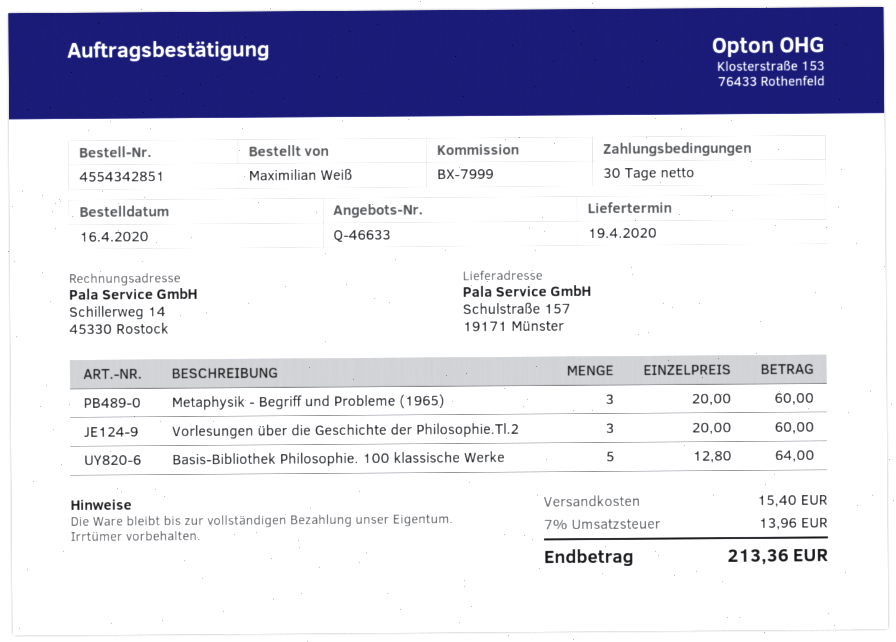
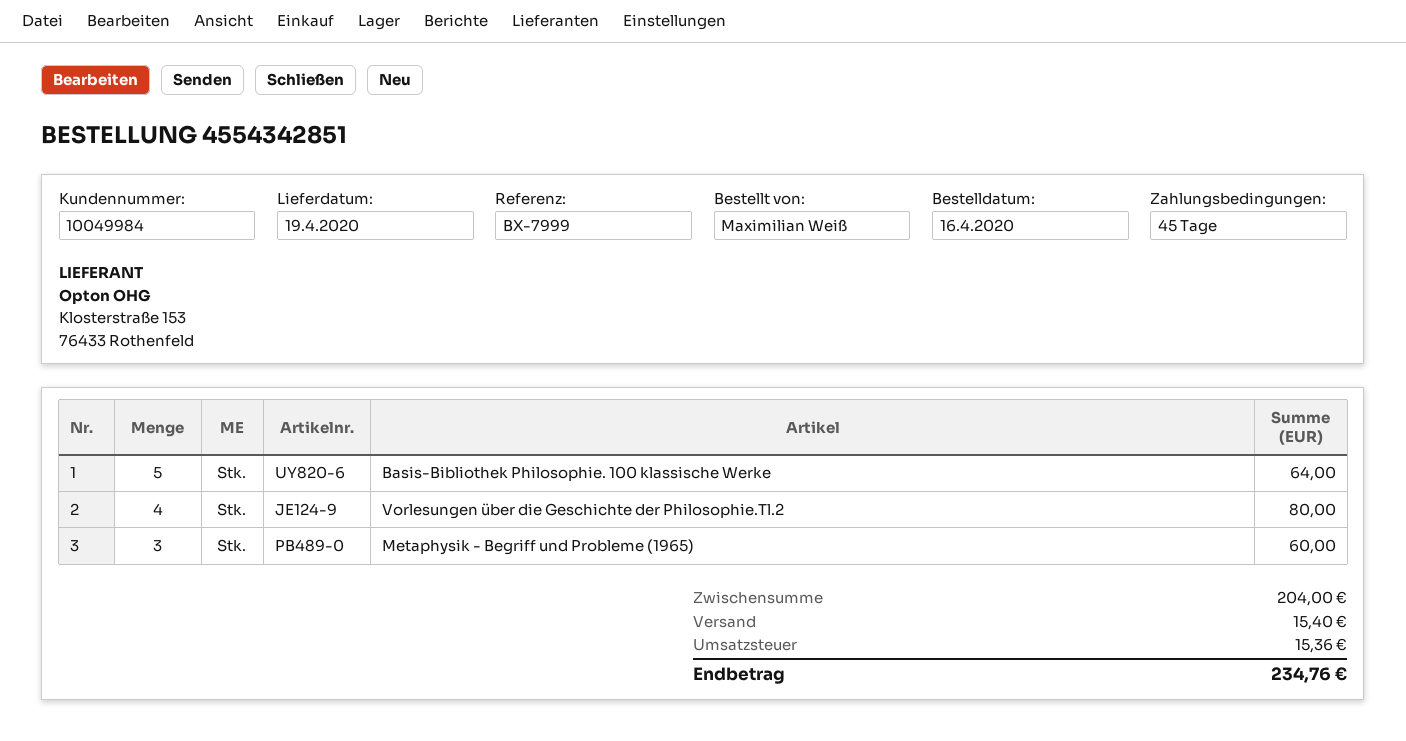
payment terms: 30 days -> 45 days
Vorlesungen über die Geschichte der Philosophie.Tl.2: 3 for 60.00 -> 4 for 80.00
tax: 13.96 -> 15.36
total: 213.36 -> 234.76

